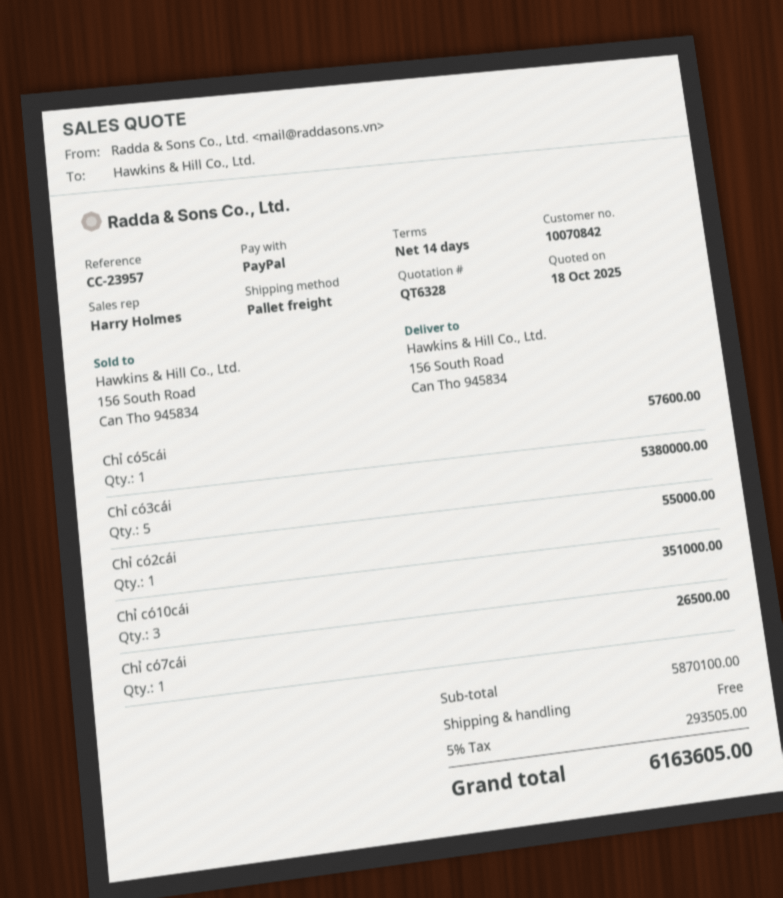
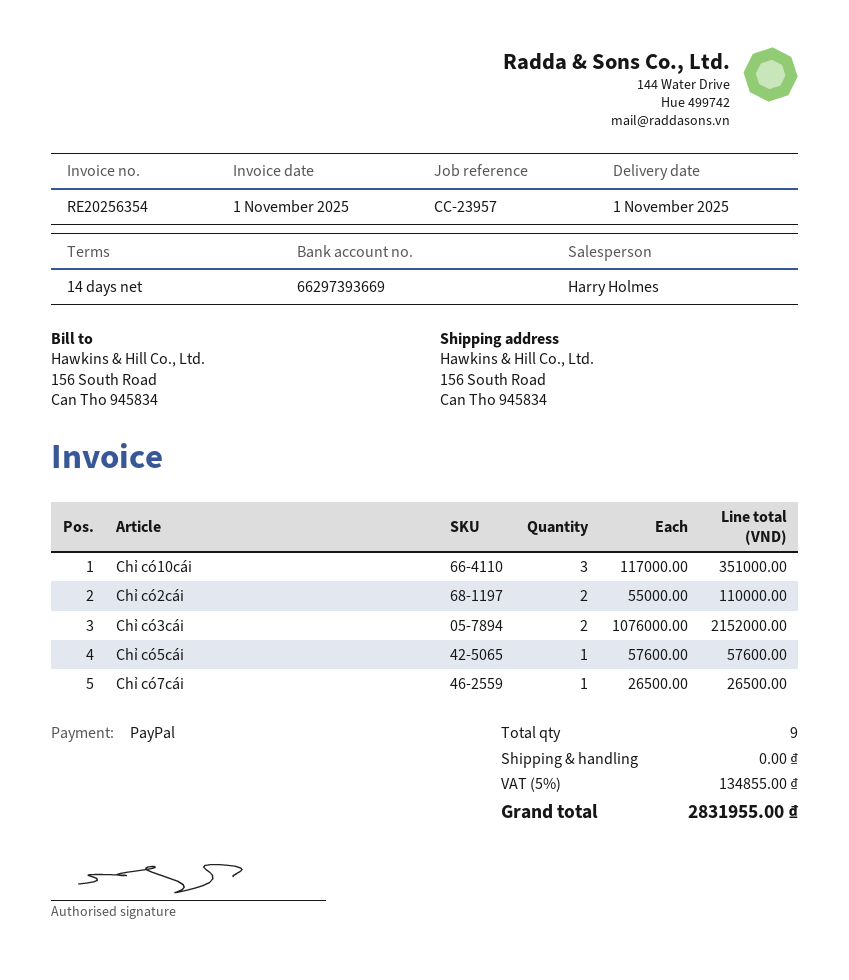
Chỉ có3cái: 5 for 5380000.00 -> 2 for 2152000.00
Chỉ có2cái: 1 for 55000.00 -> 2 for 110000.00
tax: 5% = 293505.00 -> 5% = 134855.00
total: 6163605.00 -> 2831955.00

